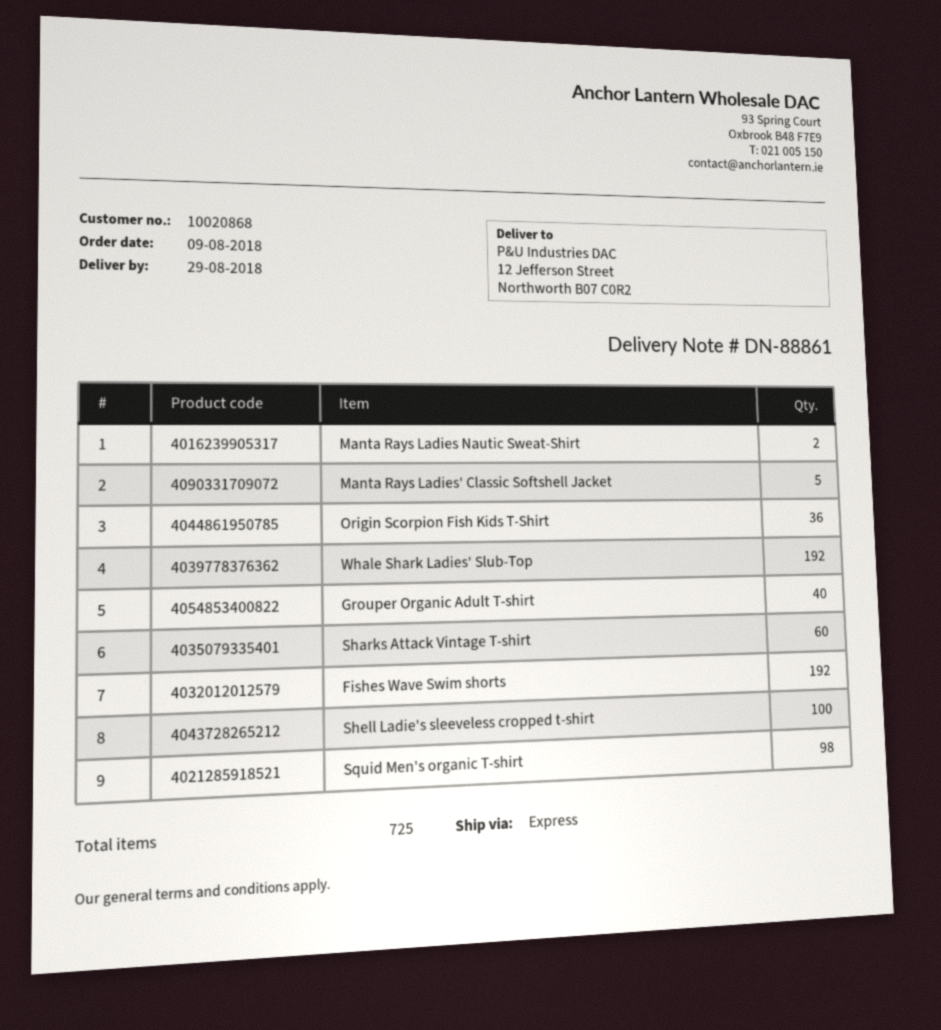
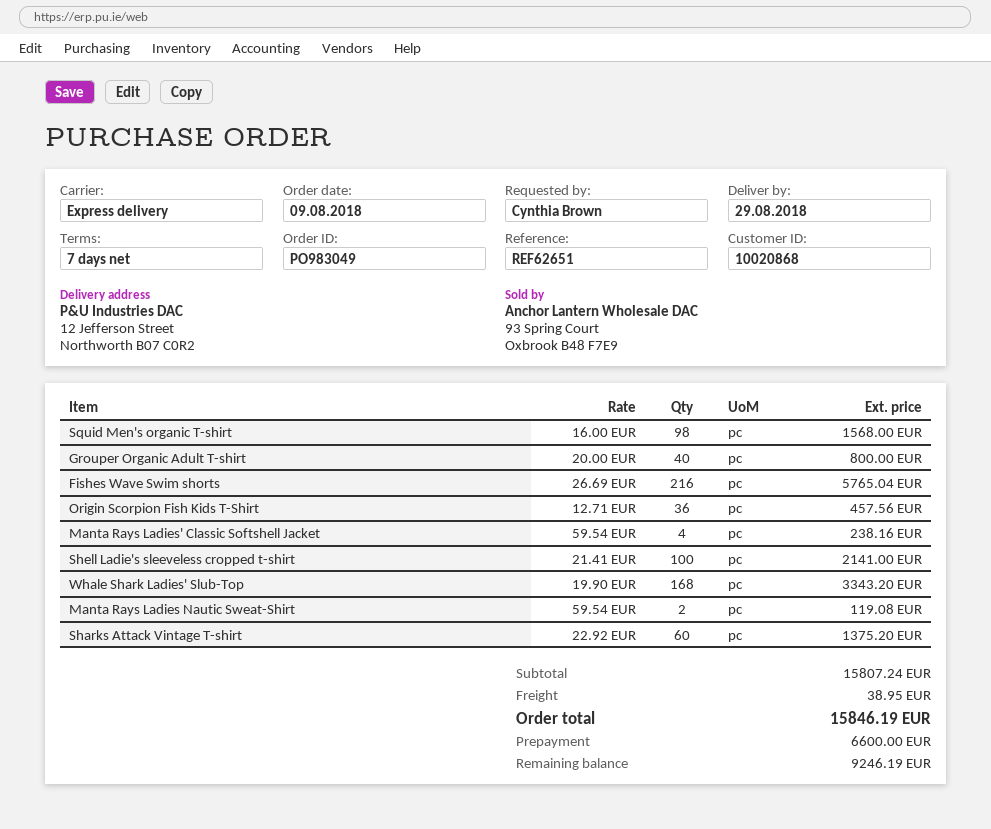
Manta Rays Ladies' Classic Softshell Jacket: 5 -> 4
Whale Shark Ladies' Slub-Top: 192 -> 168
Fishes Wave Swim shorts: 192 -> 216

